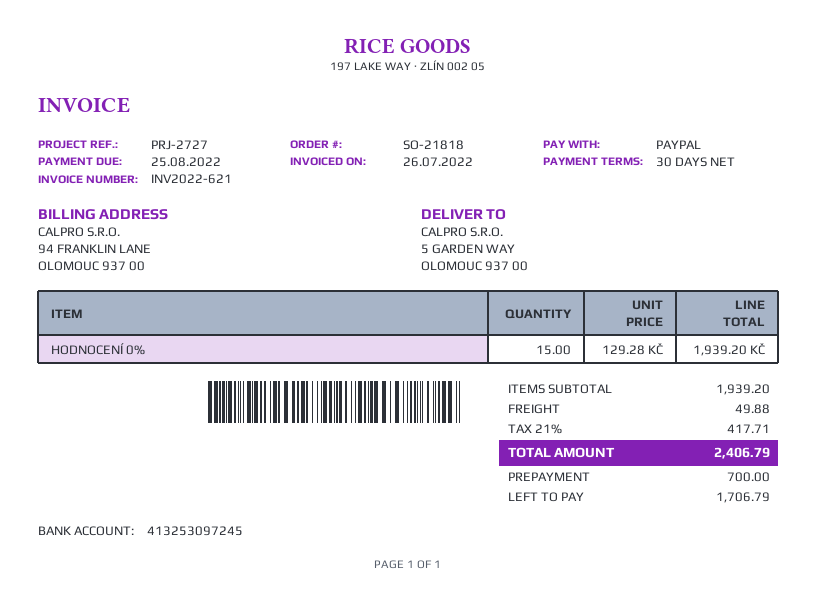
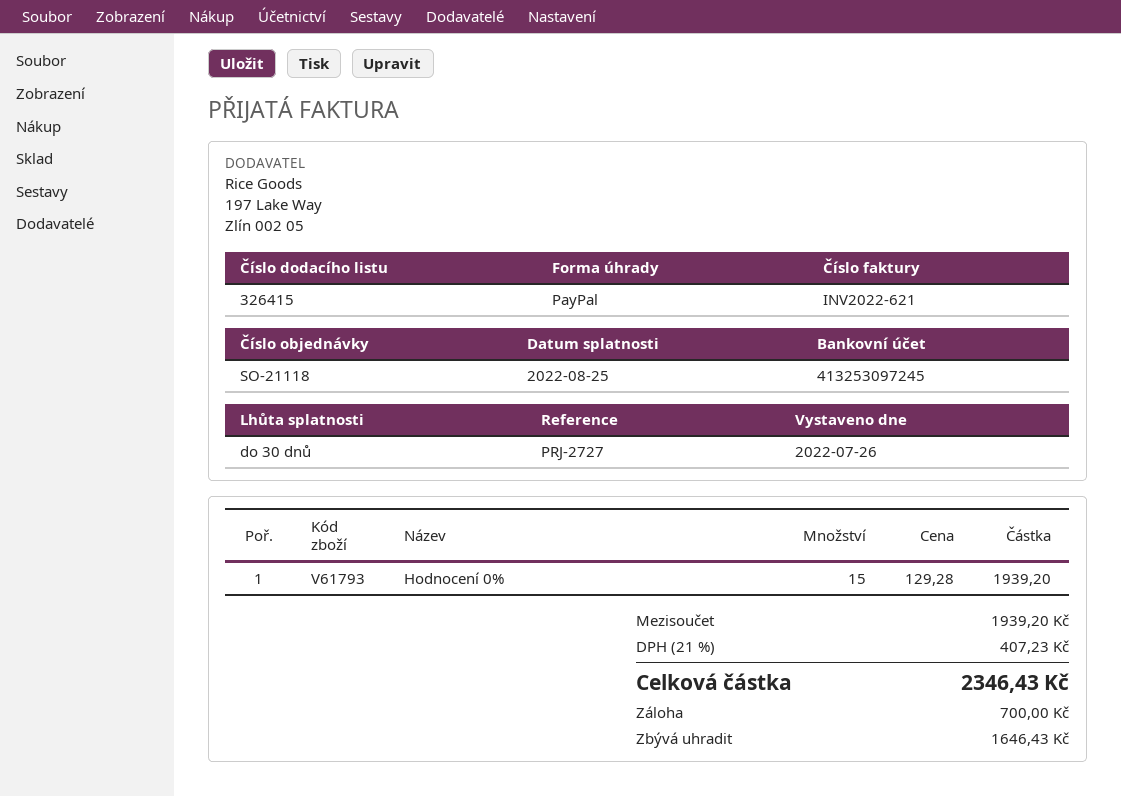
order number: SO-21818 -> SO-21118
shipping: 49.88 -> none
tax: 21% = 417.71 -> 21% = 407.23
total: 2406.79 -> 2346.43
balance: 1706.79 -> 1646.43

